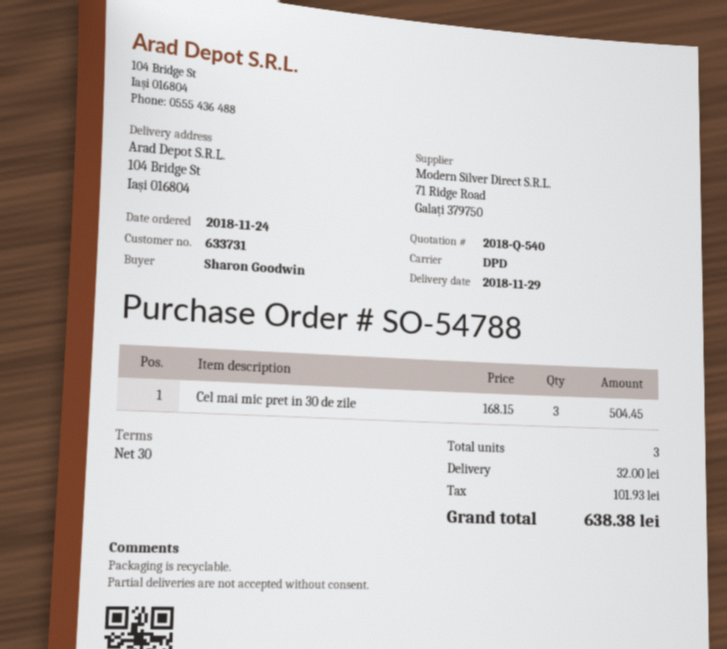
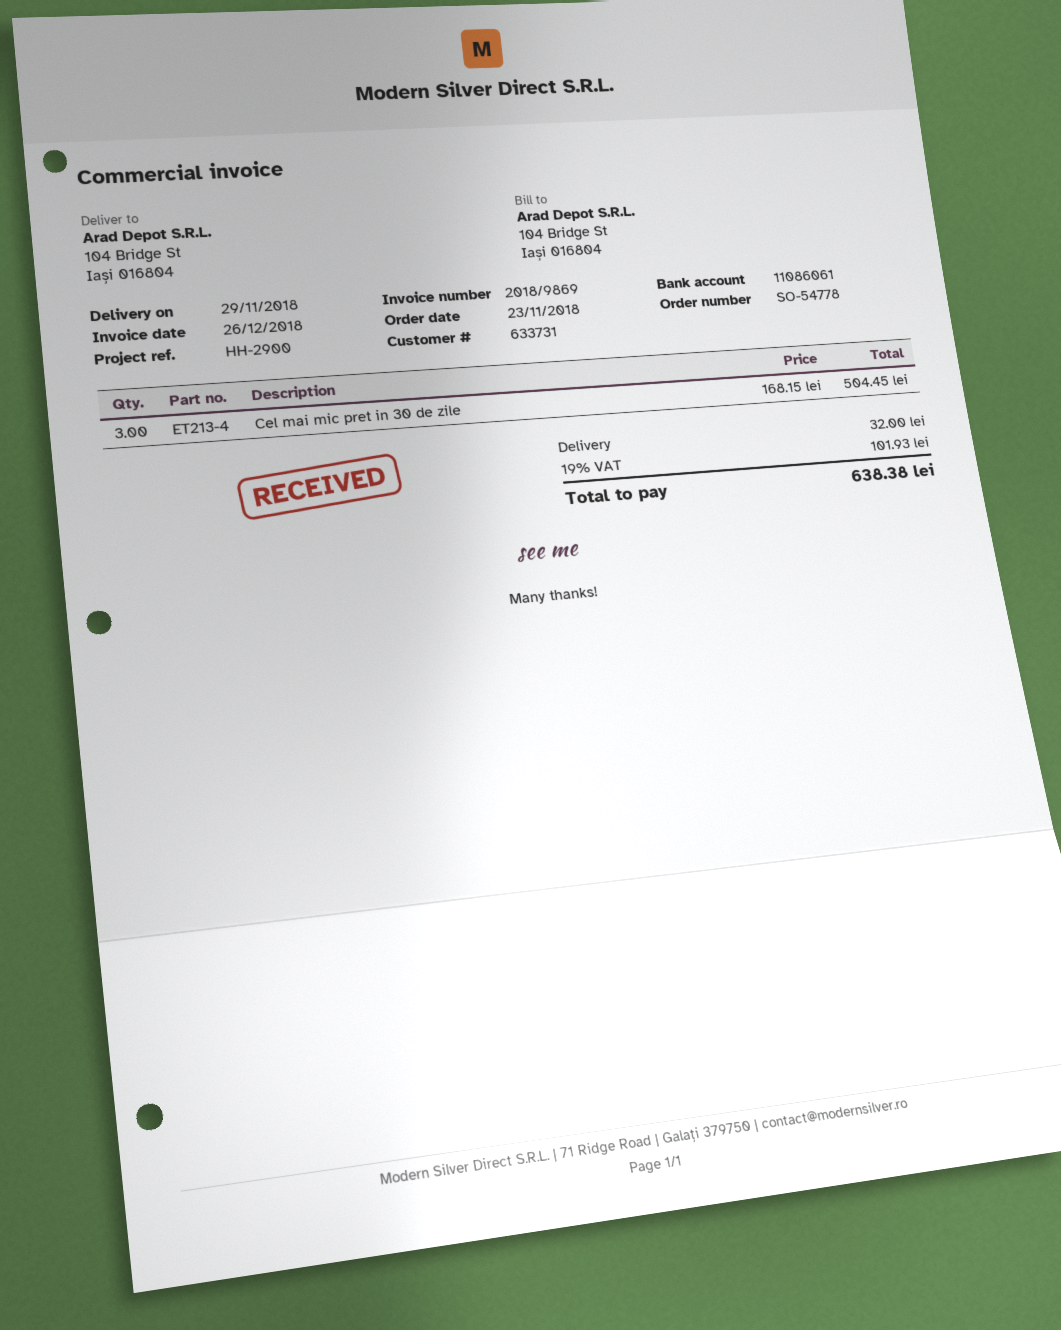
order number: SO-54788 -> SO-54778
order date: 2018-11-24 -> 2018-11-23

